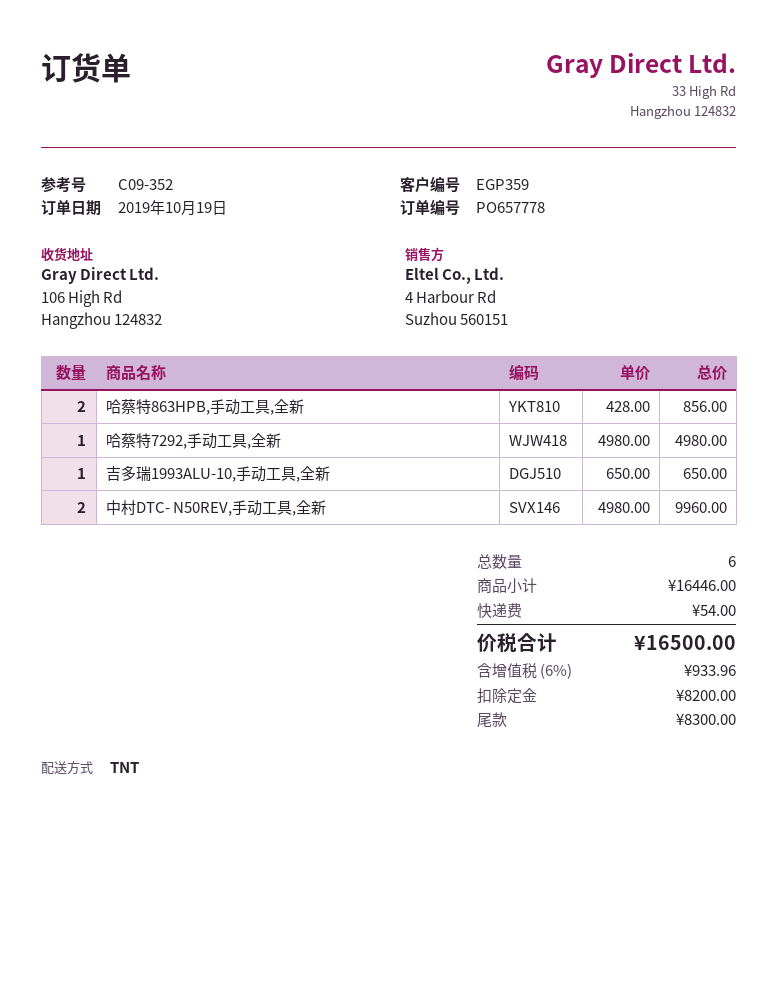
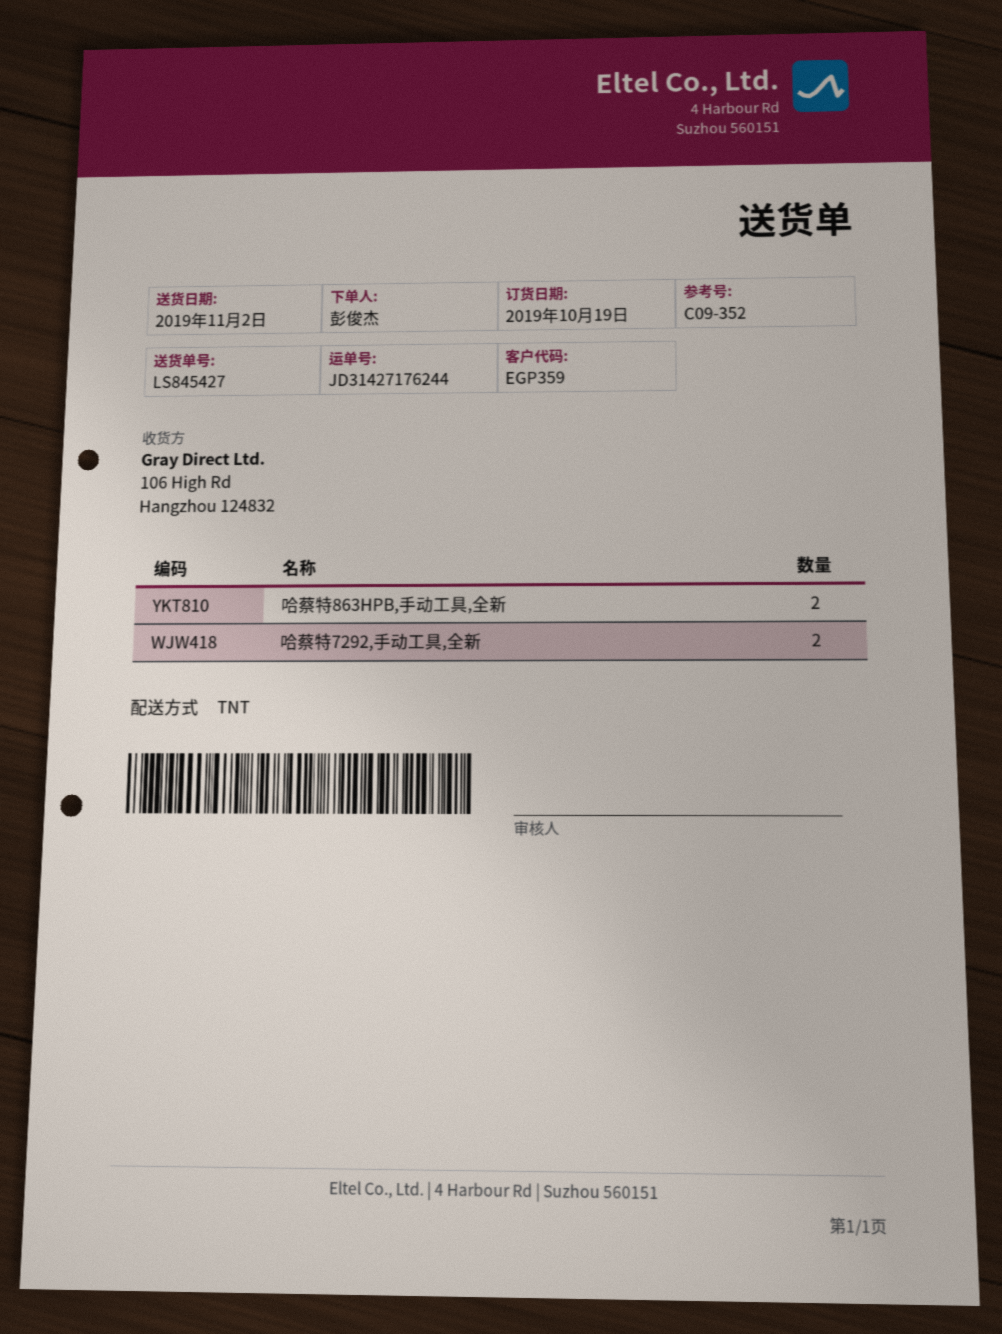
哈蔡特7292,手动工具,全新: 1 -> 2
吉多瑞1993ALU-10,手动工具,全新: 1 -> none
中村DTC- N50REV,手动工具,全新: 2 -> none

